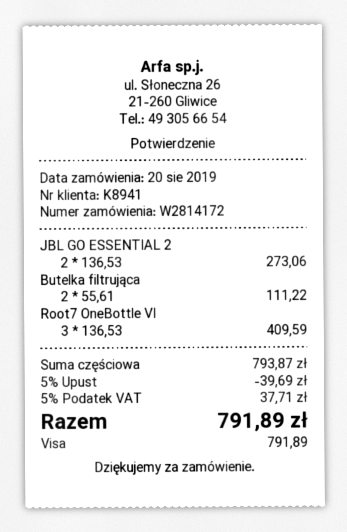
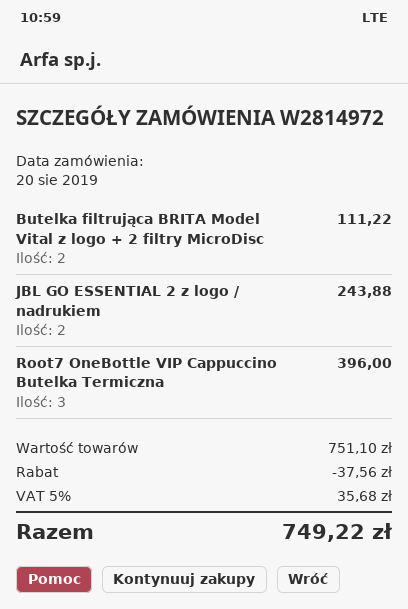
order number: W2814172 -> W2814972
JBL GO ESSENTIAL 2: 2 for 273.06 -> 2 for 243.88
Root7 OneBottle VI: 3 for 409.59 -> 3 for 396.00
subtotal: 793.87 -> 751.10
discount: 39.69 -> 37.56
tax: 5% = 37.71 -> 5% = 35.68
total: 791.89 -> 749.22

